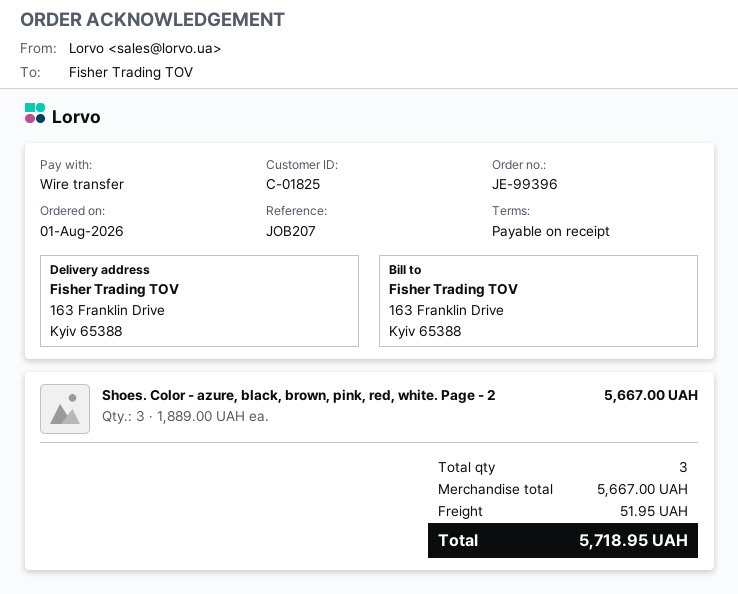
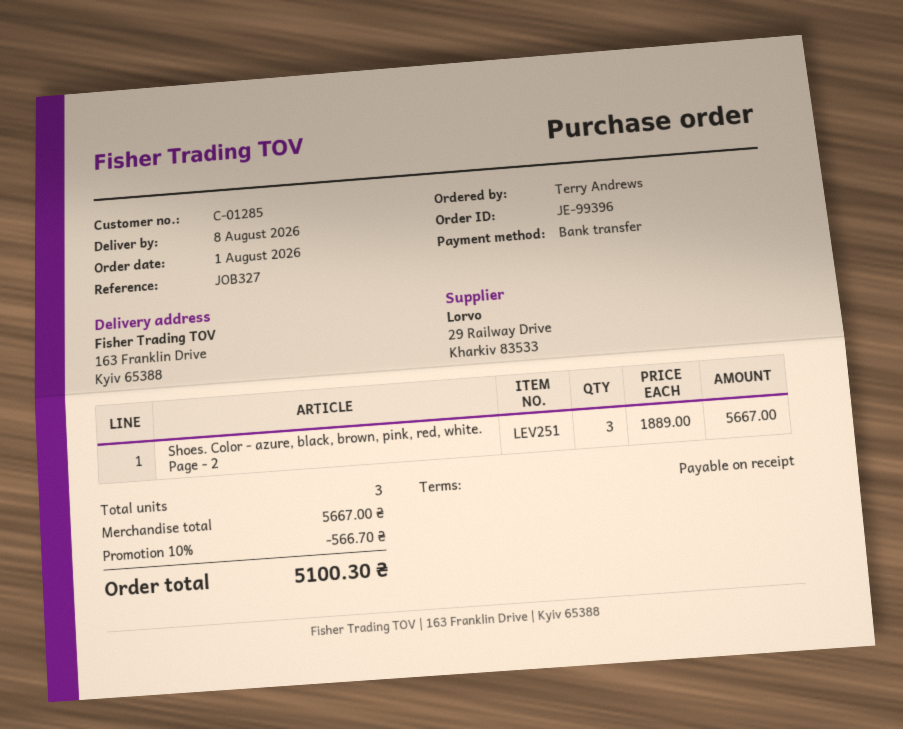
customer number: C-01825 -> C-01285
reference: JOB207 -> JOB327
discount: none -> 10% = 566.70
shipping: 51.95 -> none
total: 5718.95 -> 5100.30

